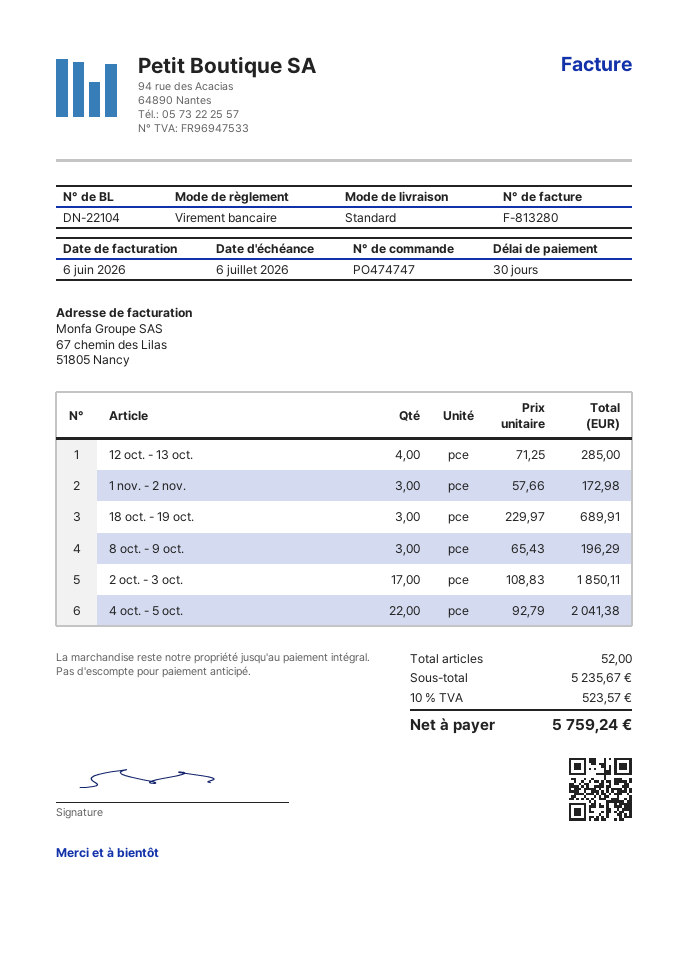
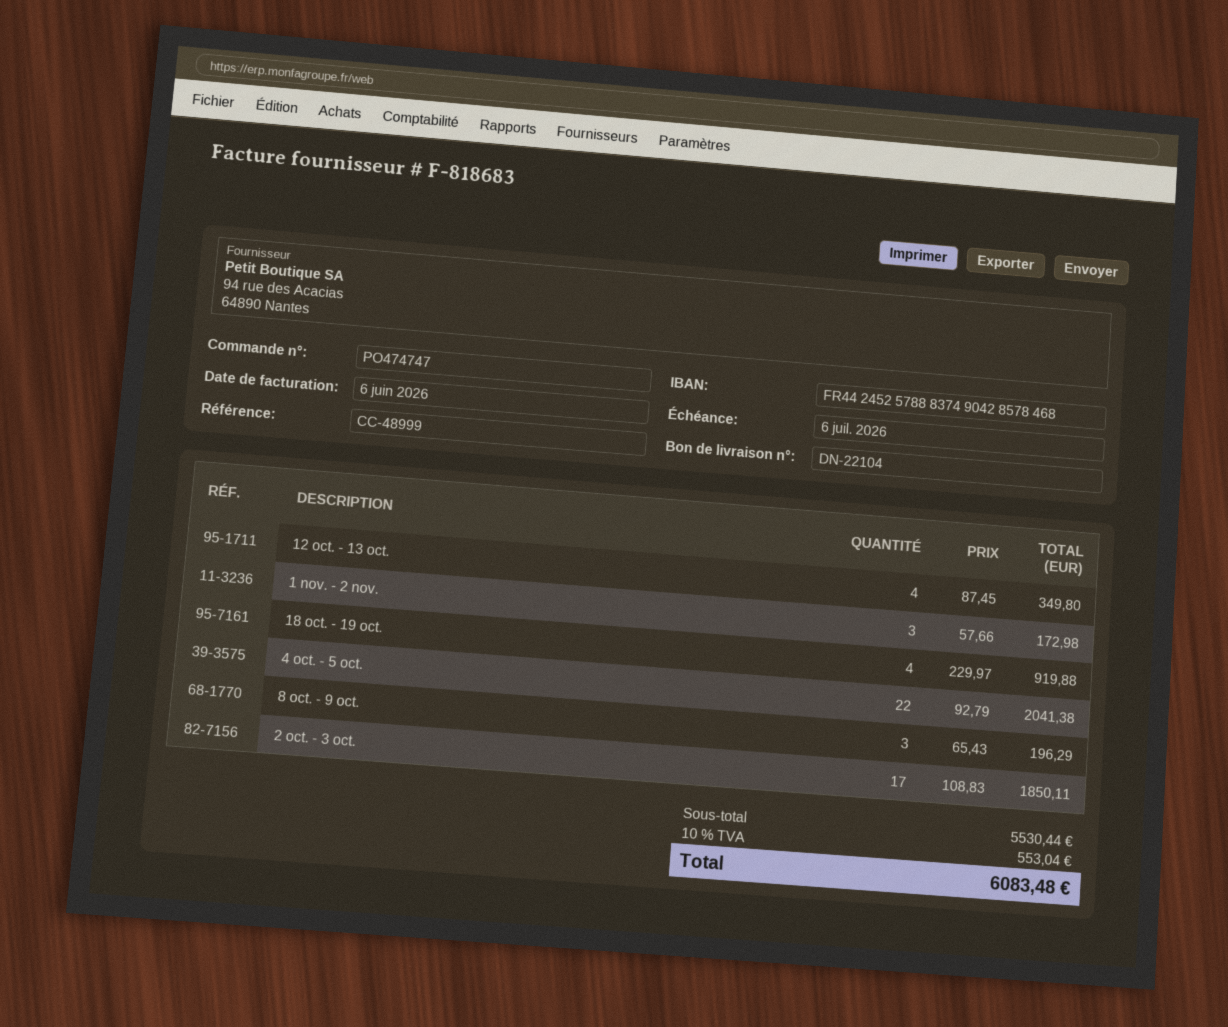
invoice number: F-813280 -> F-818683
12 oct. - 13 oct.: 4 x 71.25 = 285.00 -> 4 x 87.45 = 349.80
18 oct. - 19 oct.: 3 x 229.97 = 689.91 -> 4 x 229.97 = 919.88
subtotal: 5235.67 -> 5530.44
tax: 10% = 523.57 -> 10% = 553.04
total: 5759.24 -> 6083.48

